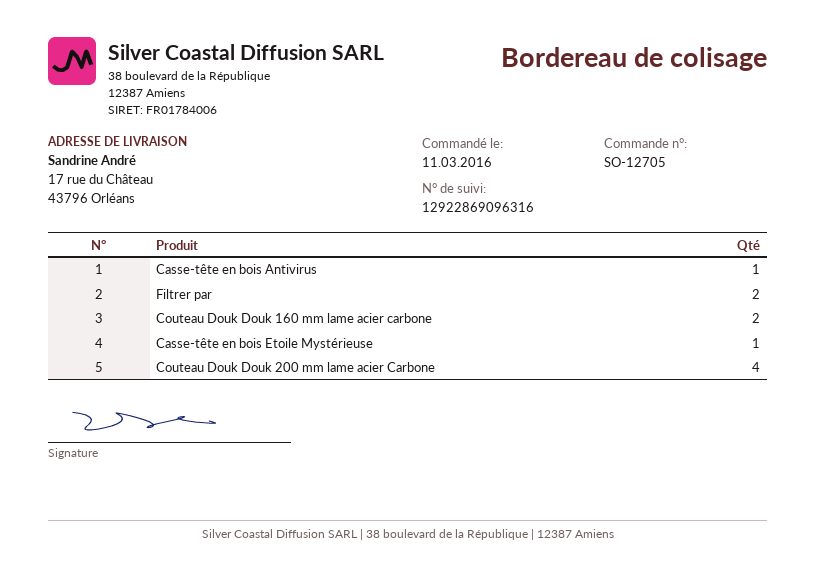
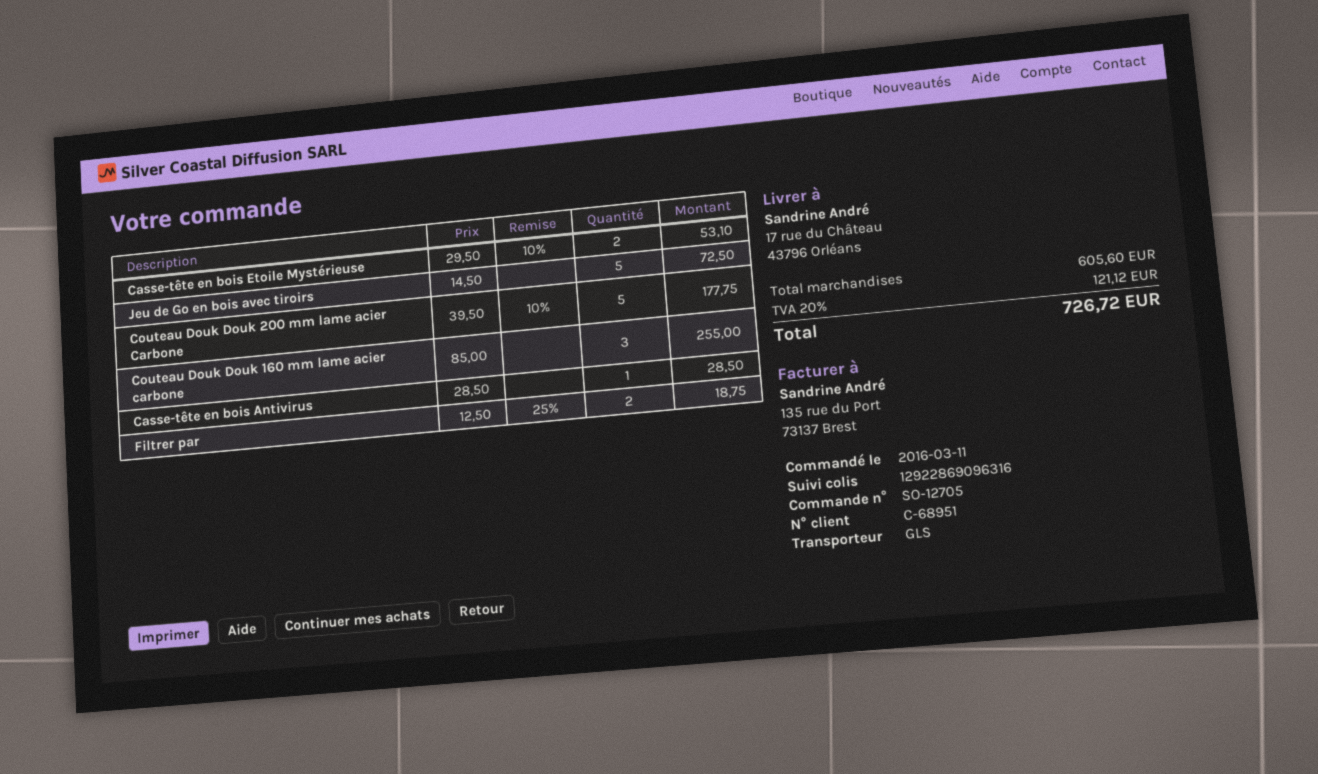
Couteau Douk Douk 160 mm lame acier carbone: 2 -> 3
Casse-tête en bois Etoile Mystérieuse: 1 -> 2
Couteau Douk Douk 200 mm lame acier Carbone: 4 -> 5
Jeu de Go en bois avec tiroirs: none -> 5

